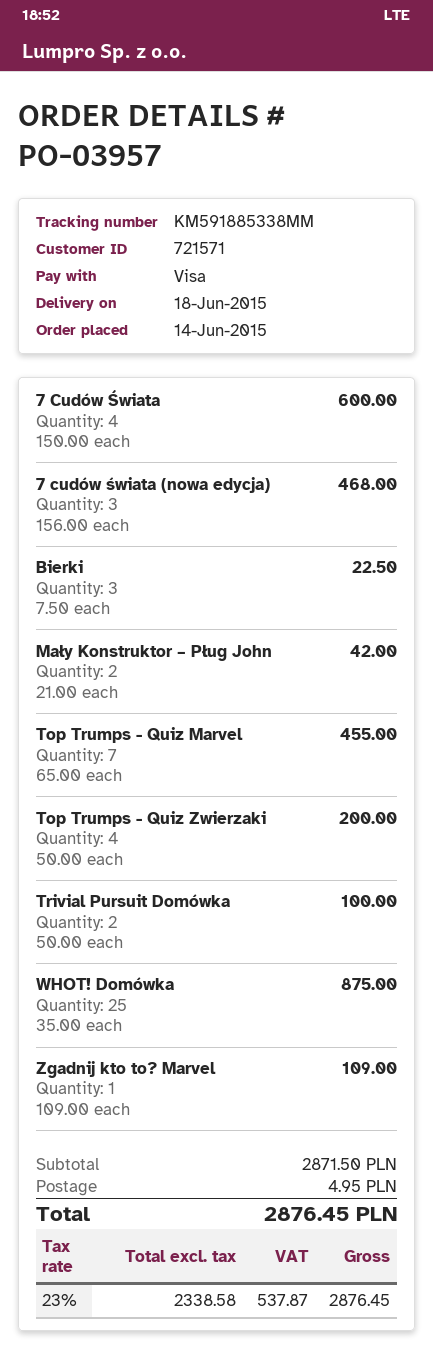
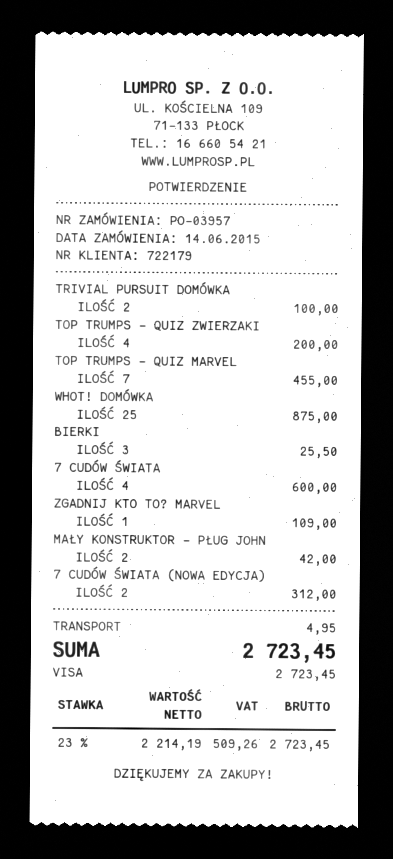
customer number: 721571 -> 722179
7 cudów świata (nowa edycja): 3 for 468.00 -> 2 for 312.00
Bierki: 3 for 22.50 -> 3 for 25.50
net: 2338.58 -> 2214.19
tax: 23% = 537.87 -> 23% = 509.26
total: 2876.45 -> 2723.45

